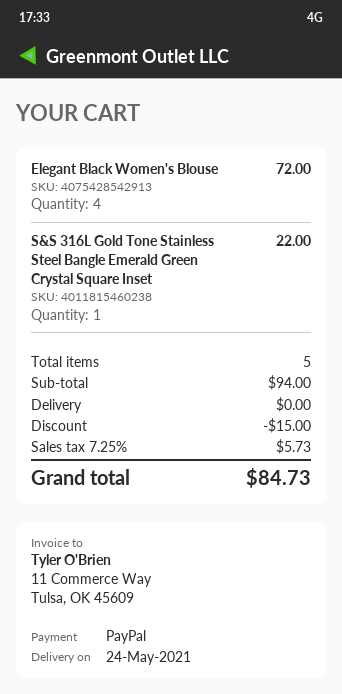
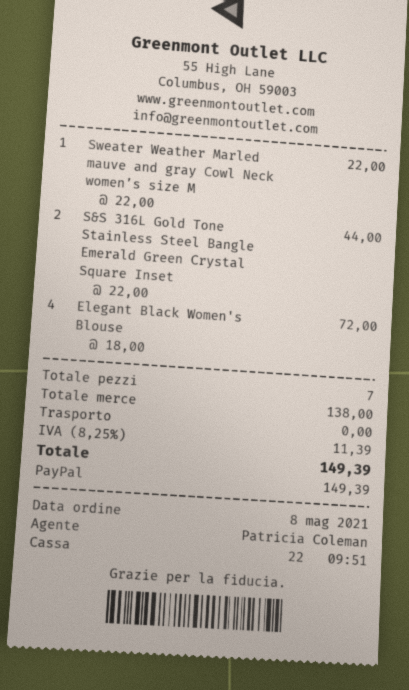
S&S 316L Gold Tone Stainless Steel Bangle Emerald Green Crystal Square Inset: 1 for 22.00 -> 2 for 44.00
Sweater Weather Marled mauve and gray Cowl Neck women’s size M: none -> 1 for 22.00
total quantity: 5 -> 7
subtotal: 94.00 -> 138.00
discount: 15.00 -> none
tax: 7.25% = 5.73 -> 8.25% = 11.39
total: 84.73 -> 149.39

